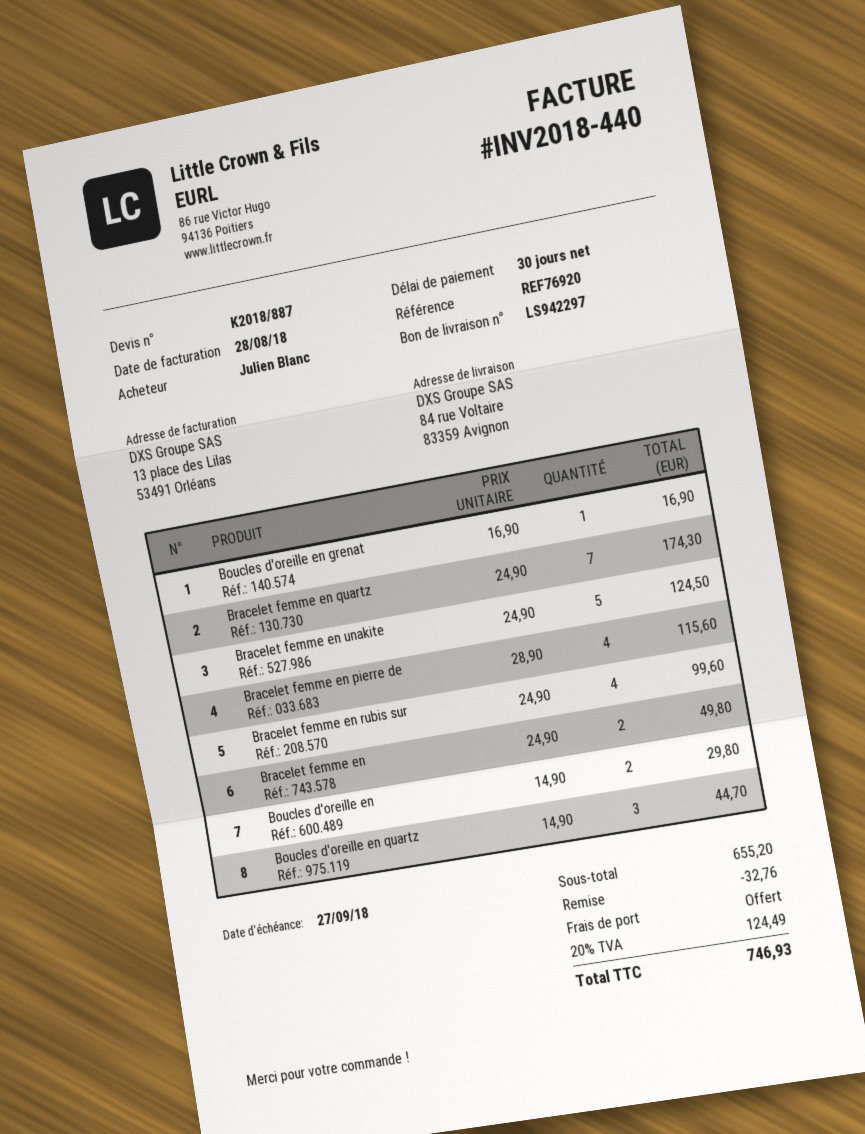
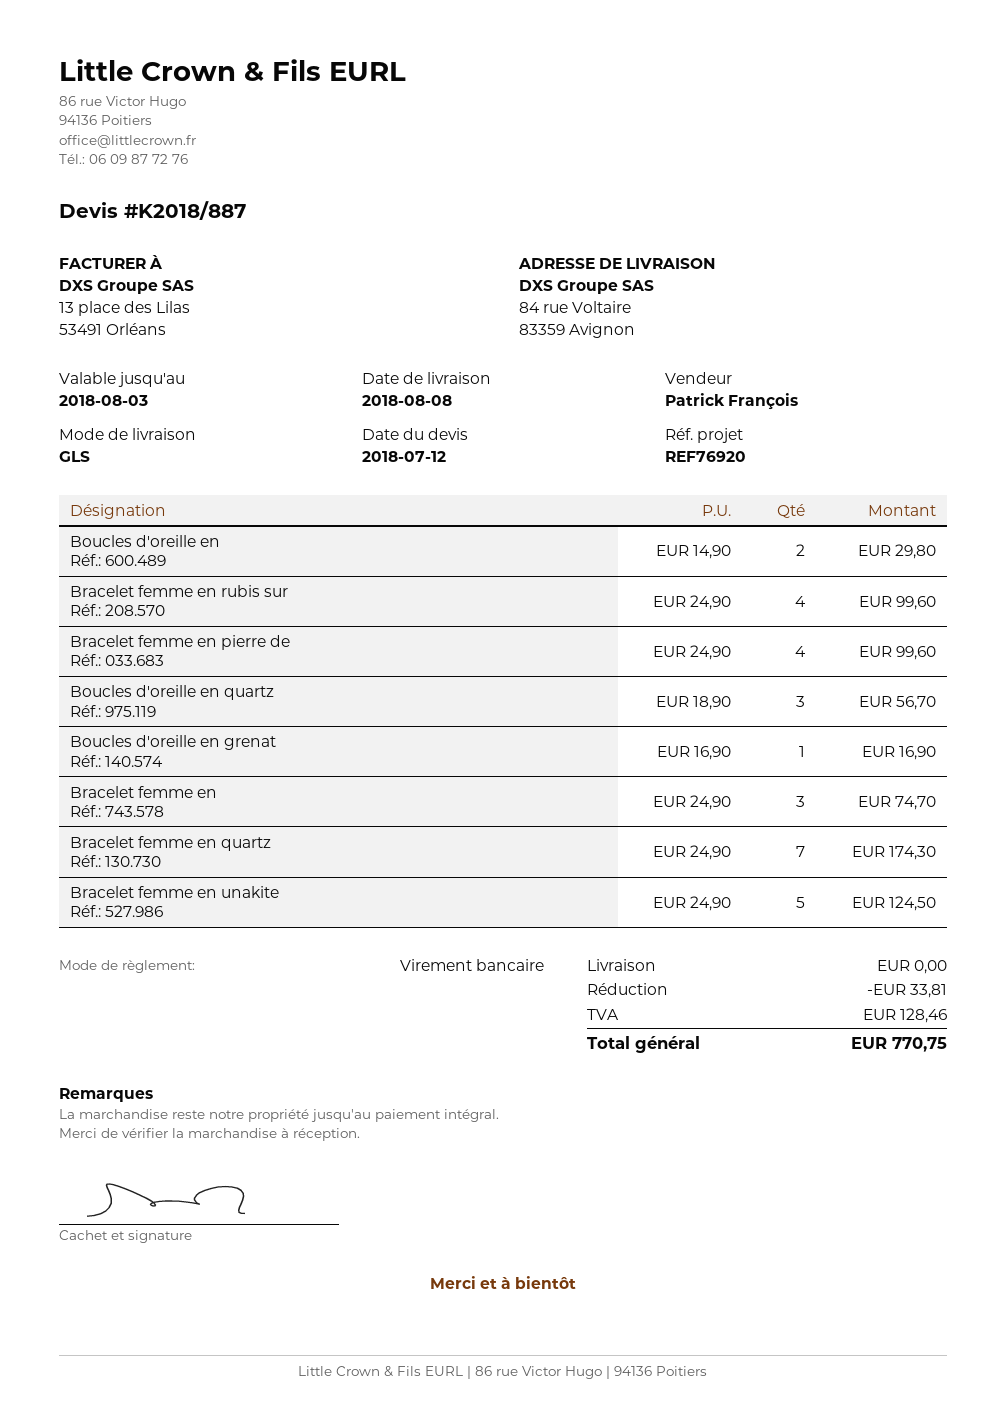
Bracelet femme en pierre de: 4 x 28.90 = 115.60 -> 4 x 24.90 = 99.60
Bracelet femme en: 2 x 24.90 = 49.80 -> 3 x 24.90 = 74.70
Boucles d'oreille en quartz: 3 x 14.90 = 44.70 -> 3 x 18.90 = 56.70
discount: 32.76 -> 33.81
tax: 124.49 -> 128.46
total: 746.93 -> 770.75

